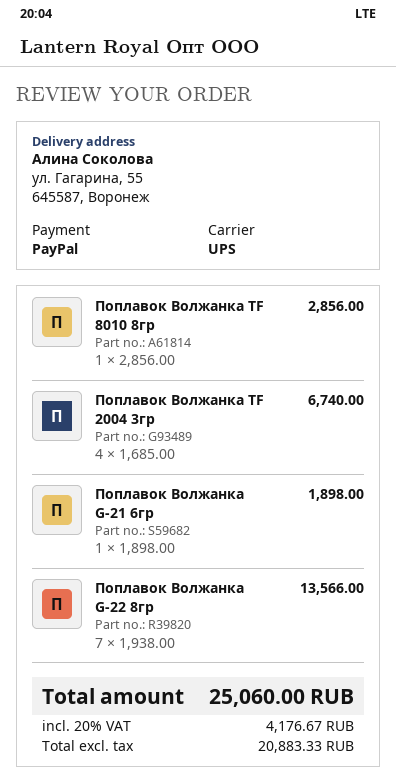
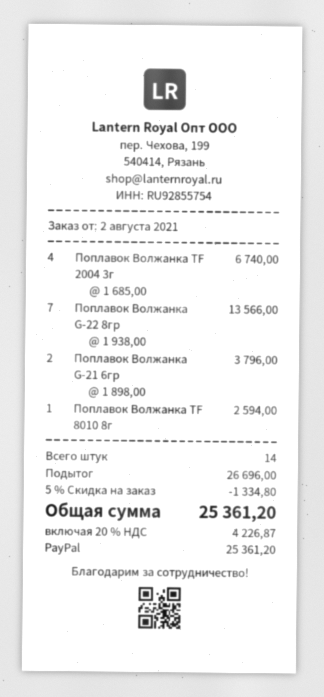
Поплавок Волжанка TF 8010 8гр: 1 x 2856.00 = 2856.00 -> 1 x 2594.00 = 2594.00
Поплавок Волжанка G-21 6гр: 1 x 1898.00 = 1898.00 -> 2 x 1898.00 = 3796.00
discount: none -> 5% = 1334.80
tax: 20% = 4176.67 -> 20% = 4226.87
total: 25060.00 -> 25361.20

